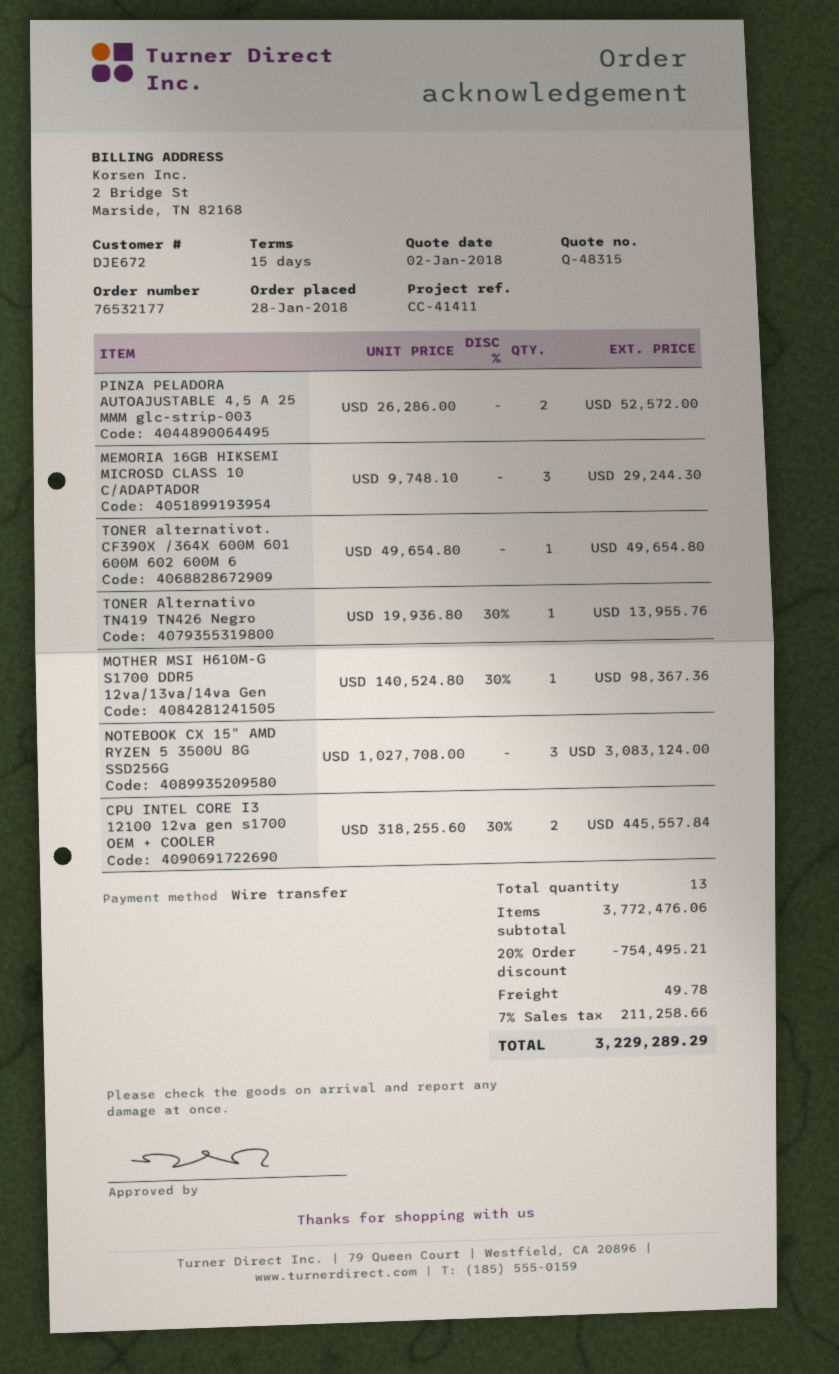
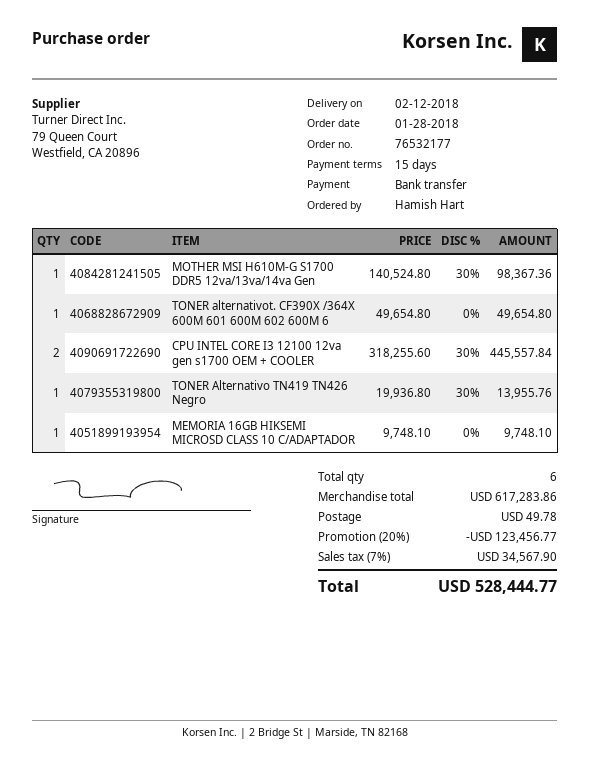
PINZA PELADORA AUTOAJUSTABLE 4,5 A 25 MMM glc-strip-003: 2 x 26286.00 = 52572.00 -> none
MEMORIA 16GB HIKSEMI MICROSD CLASS 10 C/ADAPTADOR: 3 x 9748.10 = 29244.30 -> 1 x 9748.10 = 9748.10
NOTEBOOK CX 15" AMD RYZEN 5 3500U 8G SSD256G: 3 x 1027708.00 = 3083124.00 -> none
total quantity: 13 -> 6
subtotal: 3772476.06 -> 617283.86
discount: 20% = 754495.21 -> 20% = 123456.77
tax: 7% = 211258.66 -> 7% = 34567.90
total: 3229289.29 -> 528444.77

